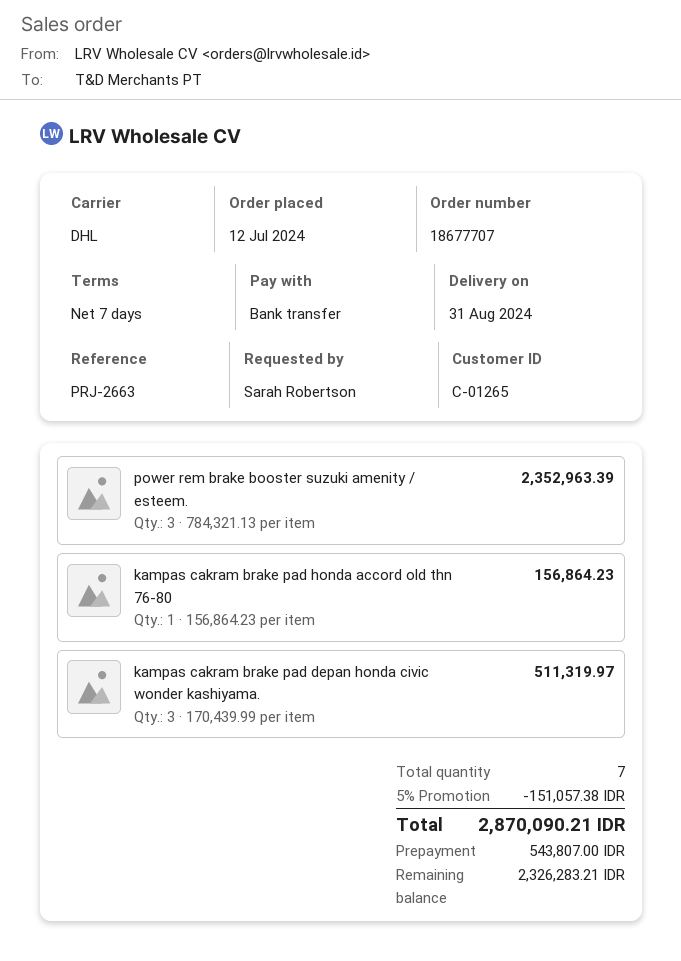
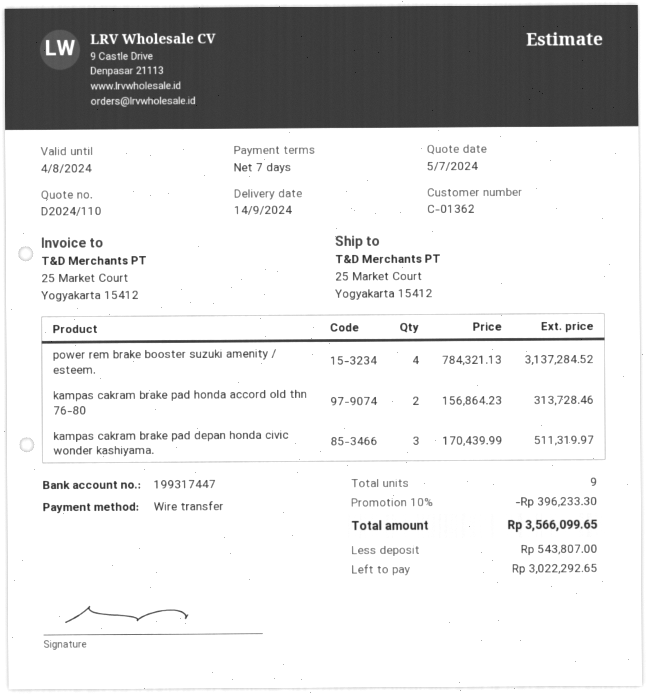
delivery date: 2024-08-31 -> 2024-09-14
customer number: C-01265 -> C-01362
power rem brake booster suzuki amenity / esteem.: 3 x 784321.13 = 2352963.39 -> 4 x 784321.13 = 3137284.52
kampas cakram brake pad honda accord old thn 76-80: 1 x 156864.23 = 156864.23 -> 2 x 156864.23 = 313728.46
total quantity: 7 -> 9
discount: 5% = 151057.38 -> 10% = 396233.30
total: 2870090.21 -> 3566099.65
balance: 2326283.21 -> 3022292.65

